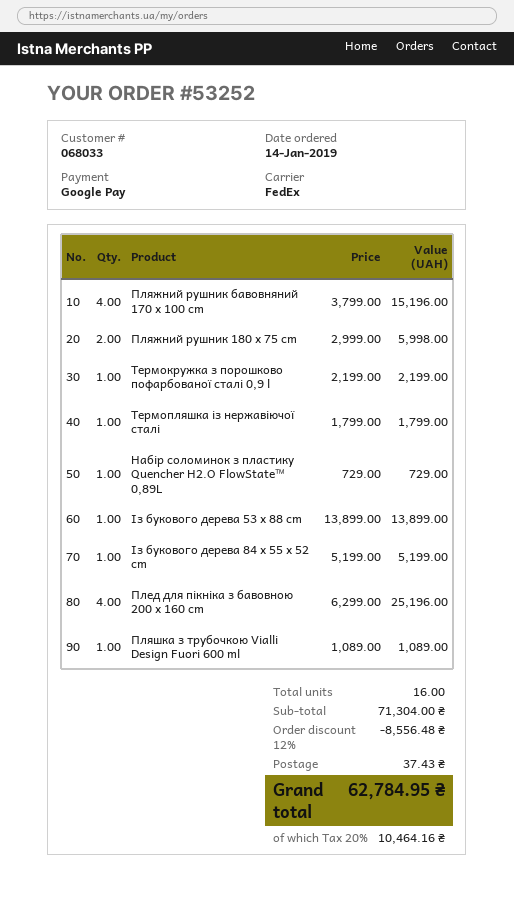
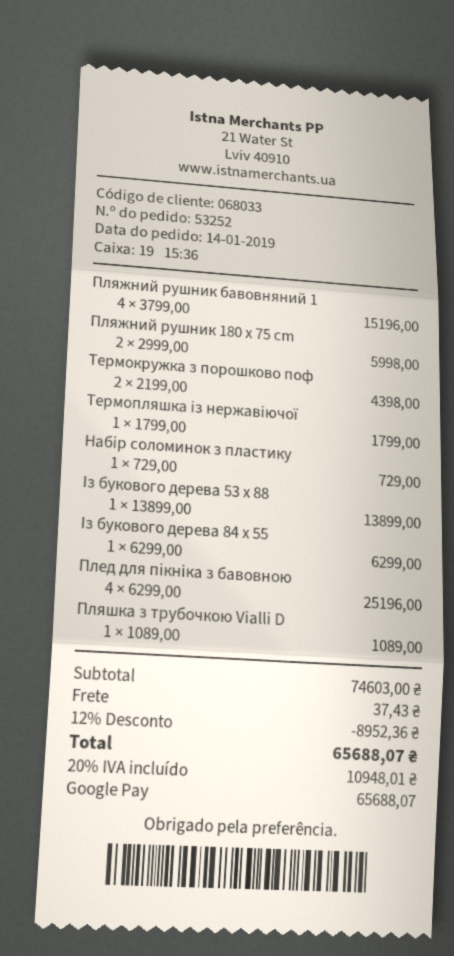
Термокружка з порошково пофарбованої сталі 0,9 l: 1 x 2199.00 = 2199.00 -> 2 x 2199.00 = 4398.00
Із букового дерева 84 x 55 x 52 cm: 1 x 5199.00 = 5199.00 -> 1 x 6299.00 = 6299.00
subtotal: 71304.00 -> 74603.00
discount: 12% = 8556.48 -> 12% = 8952.36
tax: 20% = 10464.16 -> 20% = 10948.01
total: 62784.95 -> 65688.07

